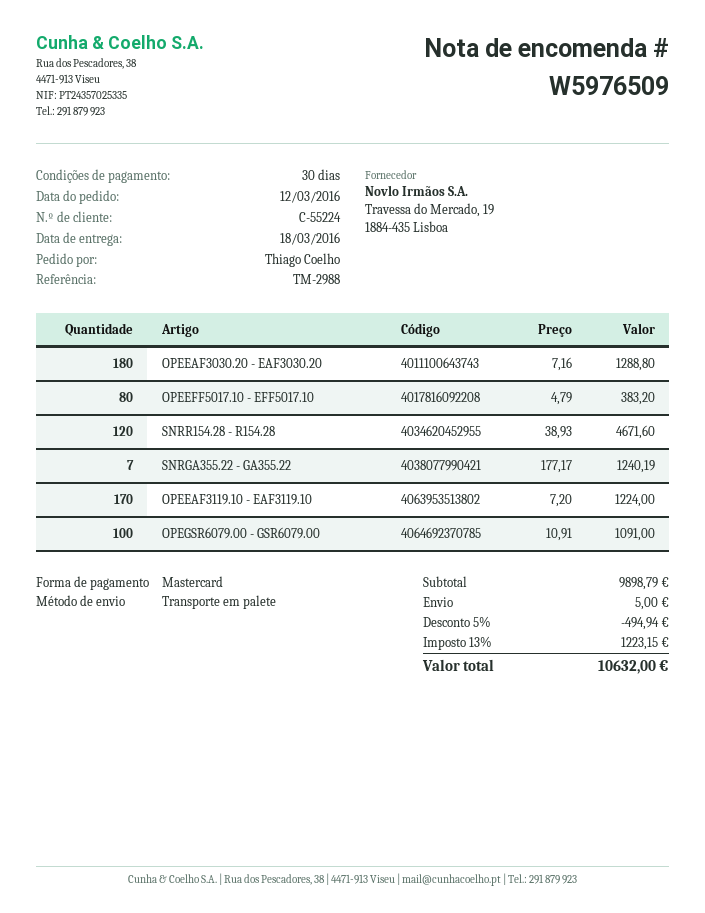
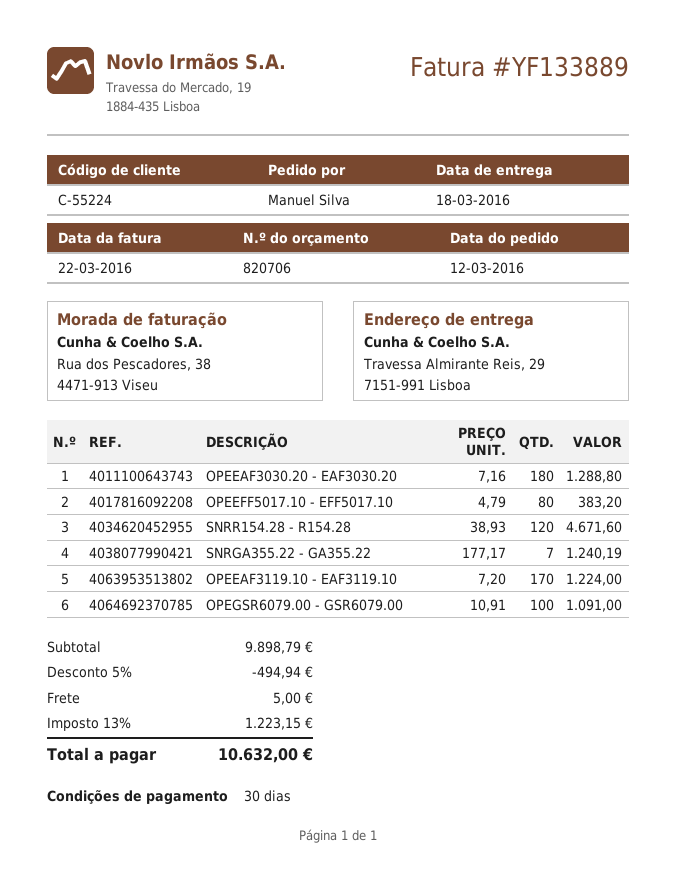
ordered by: Thiago Coelho -> Manuel Silva

